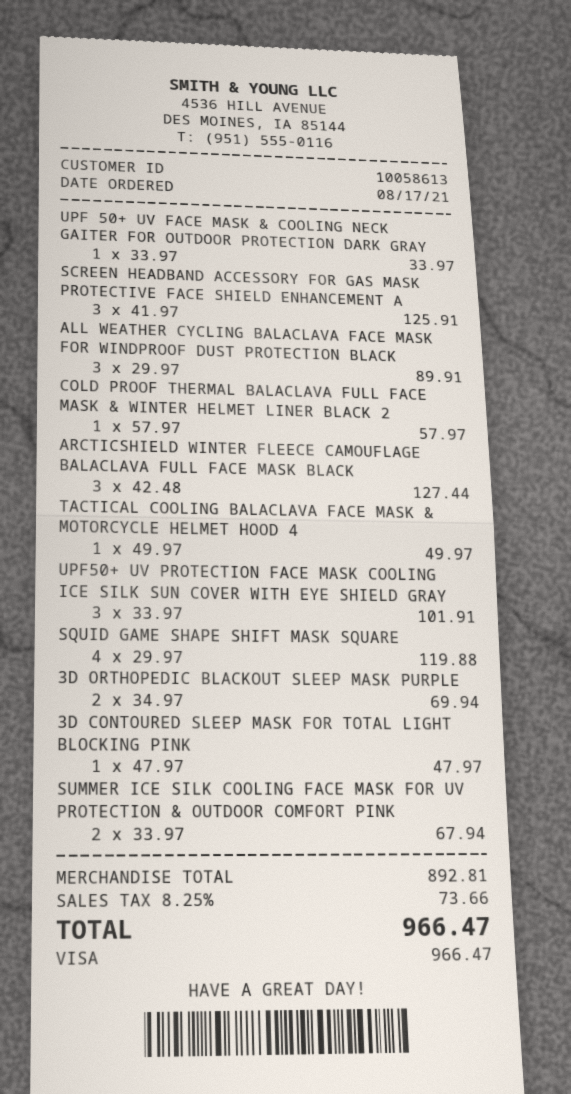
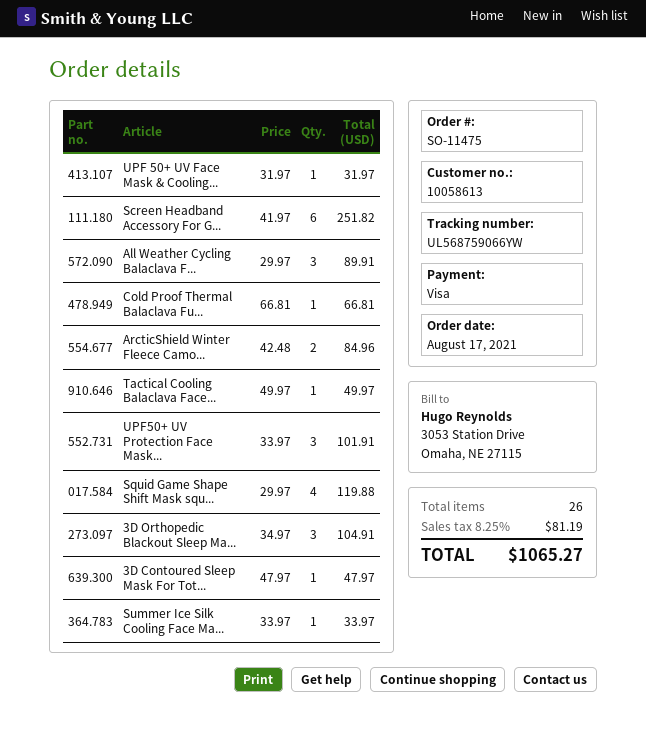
UPF 50+ UV FACE MASK & COOLING NECK GAITER FOR OUTDOOR PROTECTION DARK GRAY: 1 x 33.97 = 33.97 -> 1 x 31.97 = 31.97
SCREEN HEADBAND ACCESSORY FOR GAS MASK PROTECTIVE FACE SHIELD ENHANCEMENT A: 3 x 41.97 = 125.91 -> 6 x 41.97 = 251.82
COLD PROOF THERMAL BALACLAVA FULL FACE MASK & WINTER HELMET LINER BLACK 2: 1 x 57.97 = 57.97 -> 1 x 66.81 = 66.81
ARCTICSHIELD WINTER FLEECE CAMOUFLAGE BALACLAVA FULL FACE MASK BLACK: 3 x 42.48 = 127.44 -> 2 x 42.48 = 84.96
3D ORTHOPEDIC BLACKOUT SLEEP MASK PURPLE: 2 x 34.97 = 69.94 -> 3 x 34.97 = 104.91
SUMMER ICE SILK COOLING FACE MASK FOR UV PROTECTION & OUTDOOR COMFORT PINK: 2 x 33.97 = 67.94 -> 1 x 33.97 = 33.97
tax: 8.25% = 73.66 -> 8.25% = 81.19
total: 966.47 -> 1065.27

